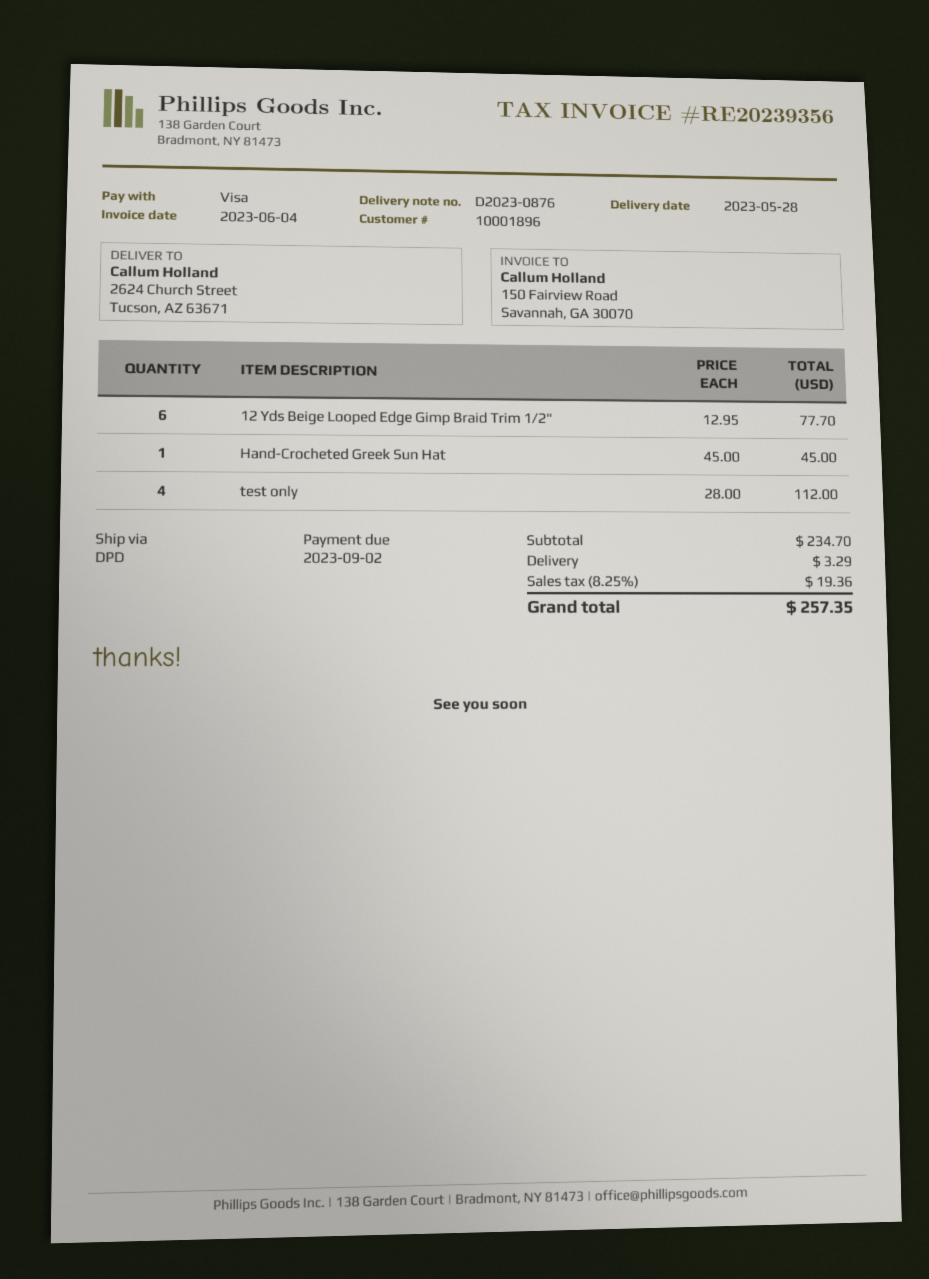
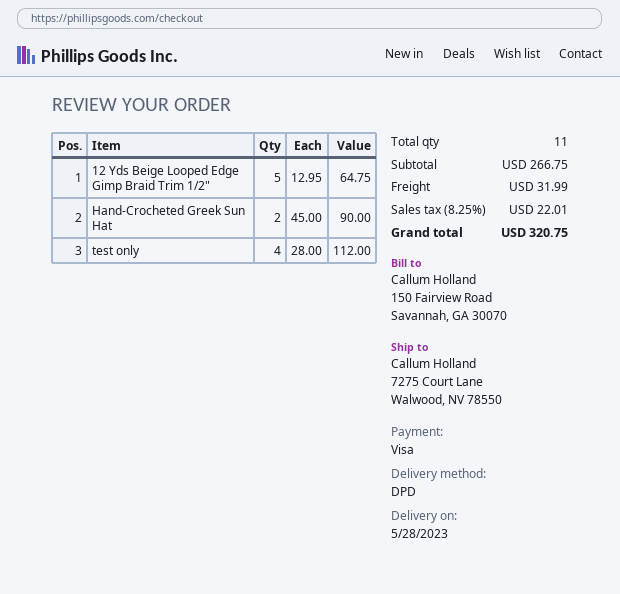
ship to: 2624 Church Street, Tucson, AZ 63671 -> 7275 Court Lane, Walwood, NV 78550
12 Yds Beige Looped Edge Gimp Braid Trim 1/2": 6 x 12.95 = 77.70 -> 5 x 12.95 = 64.75
Hand-Crocheted Greek Sun Hat: 1 x 45.00 = 45.00 -> 2 x 45.00 = 90.00
subtotal: 234.70 -> 266.75
shipping: 3.29 -> 31.99
tax: 8.25% = 19.36 -> 8.25% = 22.01
total: 257.35 -> 320.75

